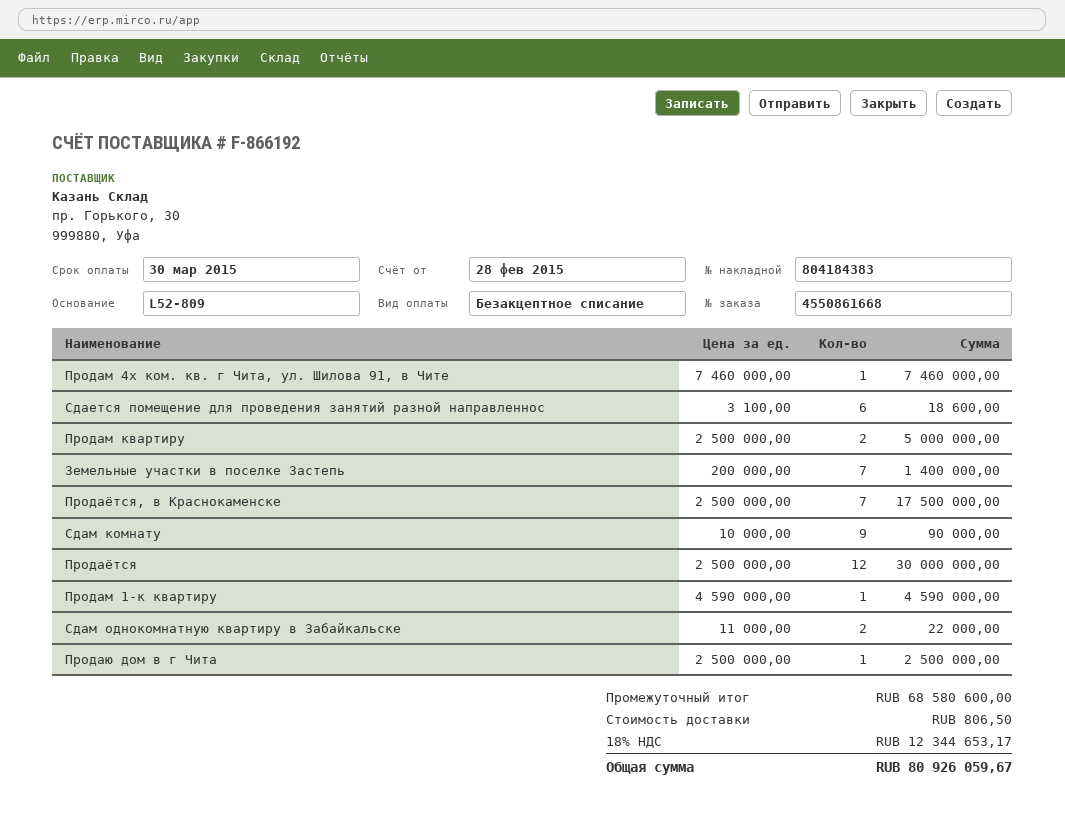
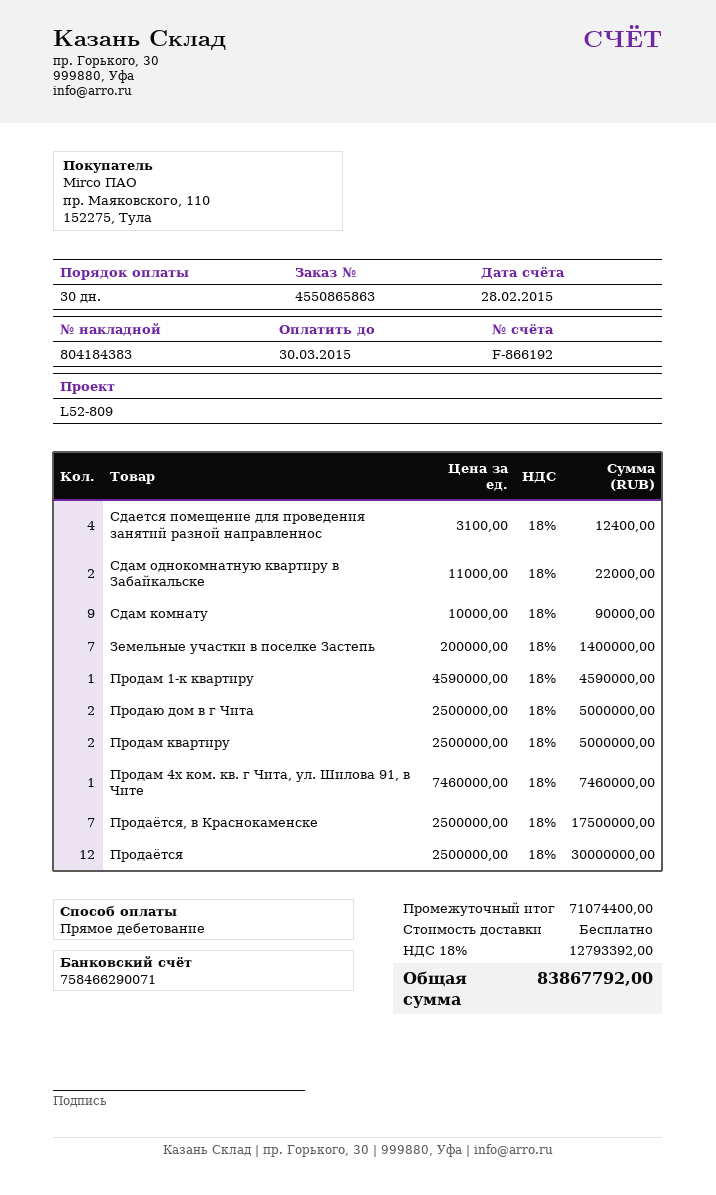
order number: 4550861668 -> 4550865863
Сдается помещение для проведения занятий разной направленнос: 6 x 3100.00 = 18600.00 -> 4 x 3100.00 = 12400.00
Продаю дом в г Чита: 1 x 2500000.00 = 2500000.00 -> 2 x 2500000.00 = 5000000.00
subtotal: 68580600.00 -> 71074400.00
shipping: 806.50 -> 0.00
tax: 18% = 12344653.17 -> 18% = 12793392.00
total: 80926059.67 -> 83867792.00

